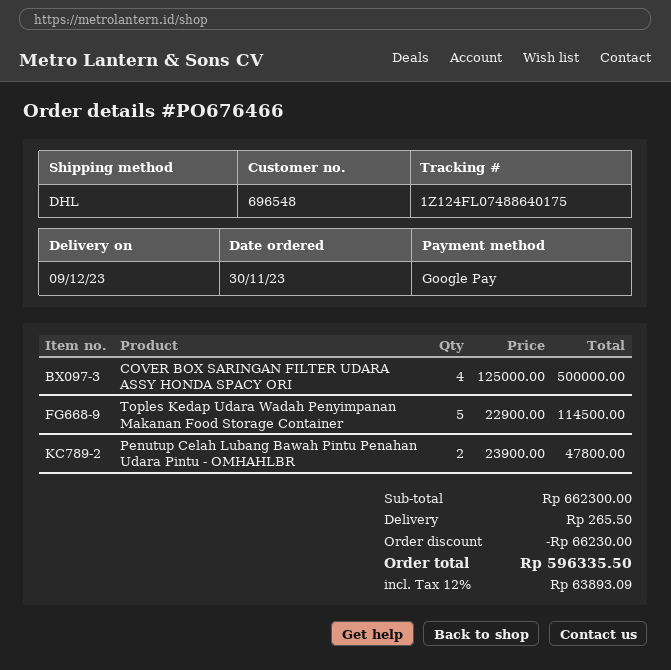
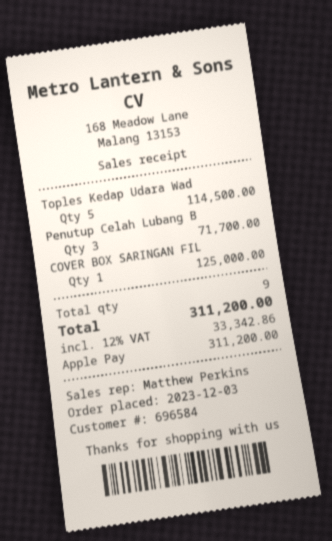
order date: 2023-11-30 -> 2023-12-03
customer number: 696548 -> 696584
payment method: Google Pay -> Apple Pay
COVER BOX SARINGAN FILTER UDARA ASSY HONDA SPACY ORI: 4 for 500000.00 -> 1 for 125000.00
Penutup Celah Lubang Bawah Pintu Penahan Udara Pintu - OMHAHLBR: 2 for 47800.00 -> 3 for 71700.00
discount: 66230.00 -> none
shipping: 265.50 -> none
tax: 12% = 63893.09 -> 12% = 33342.86
total: 596335.50 -> 311200.00

